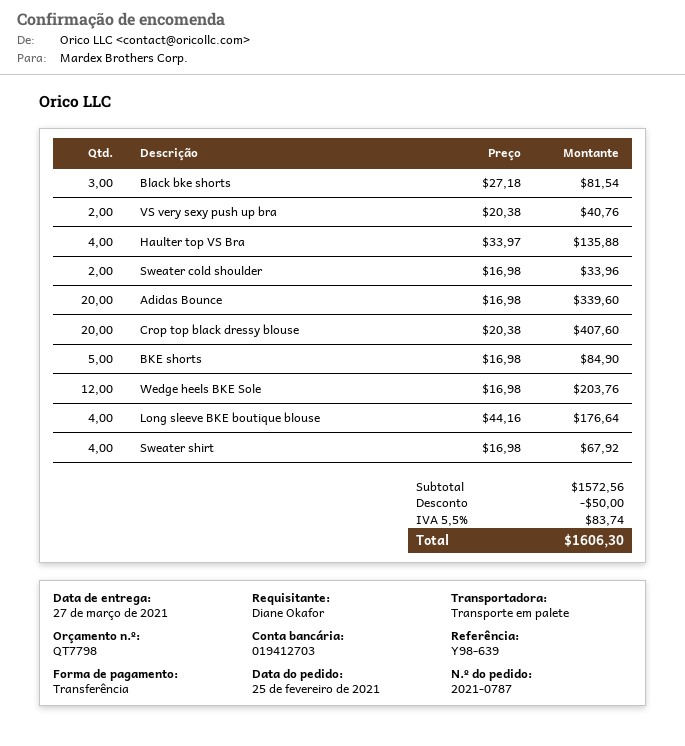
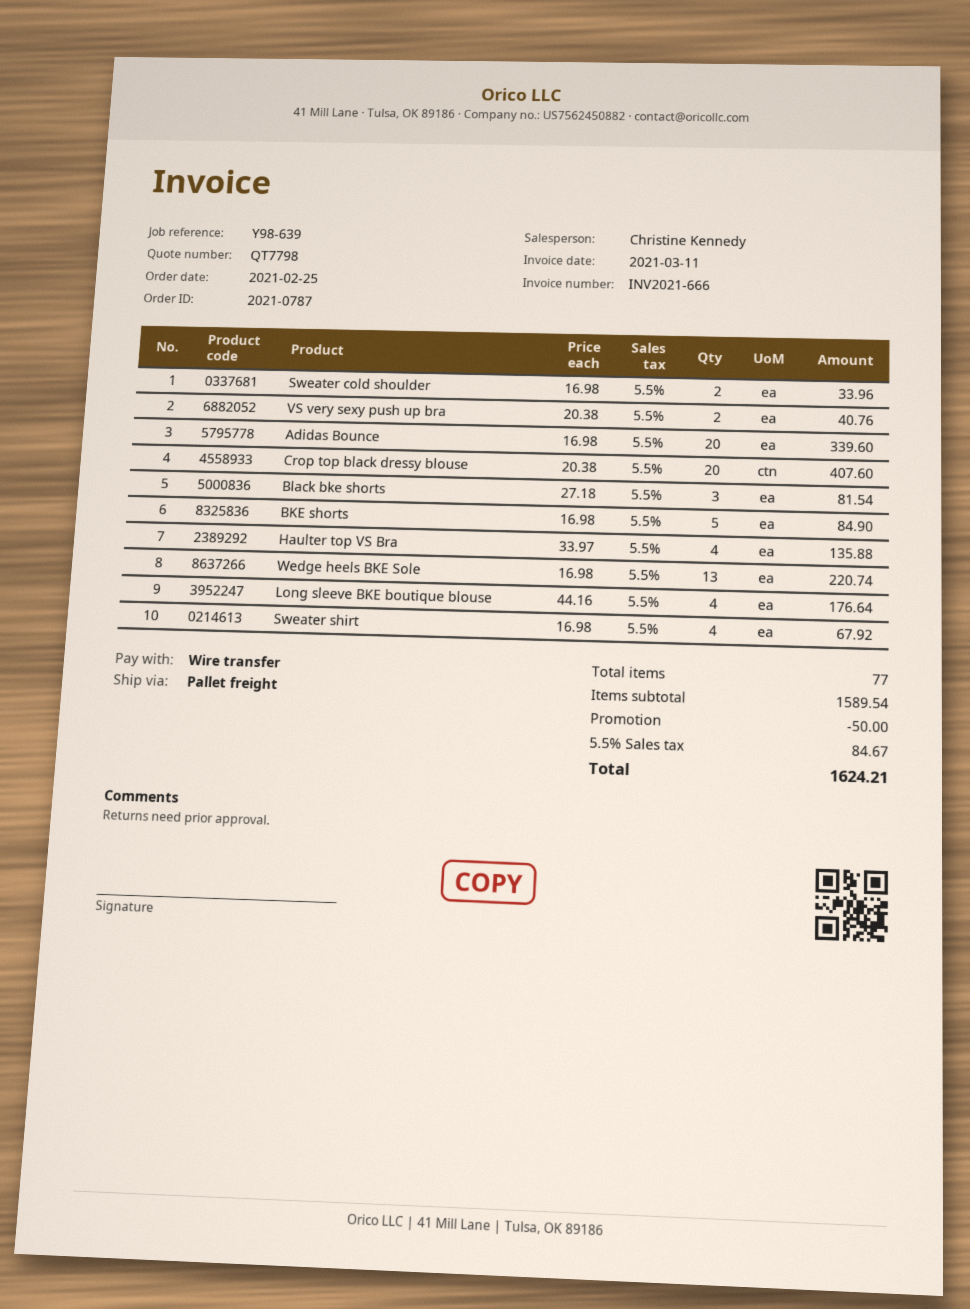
Wedge heels BKE Sole: 12 x 16.98 = 203.76 -> 13 x 16.98 = 220.74
subtotal: 1572.56 -> 1589.54
tax: 5.5% = 83.74 -> 5.5% = 84.67
total: 1606.30 -> 1624.21

